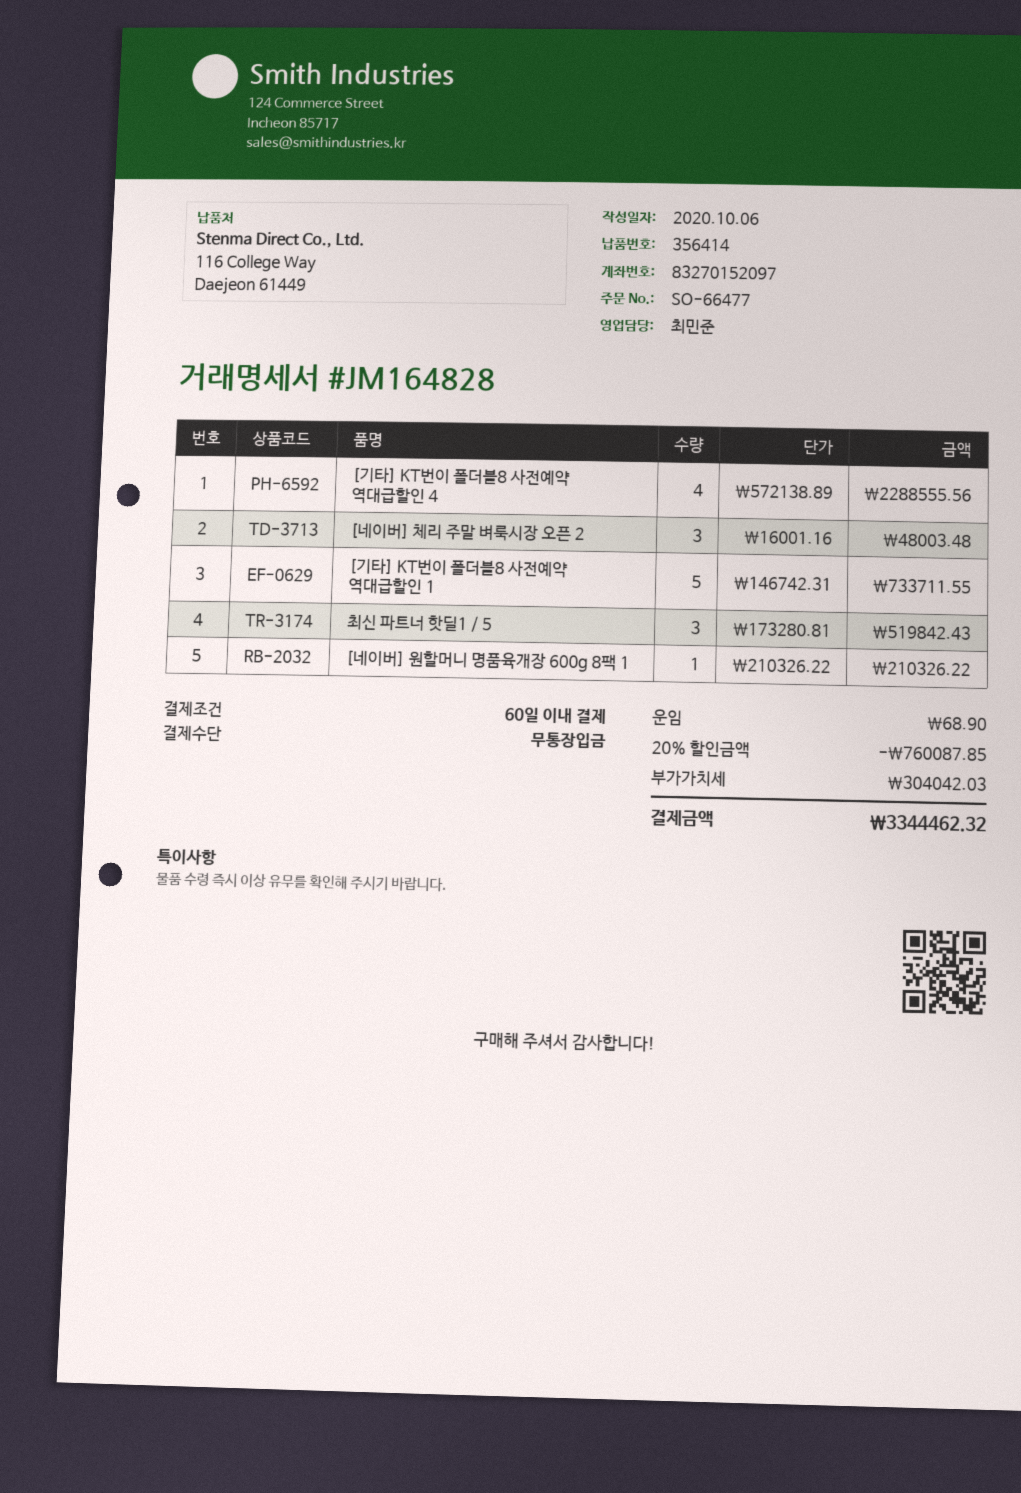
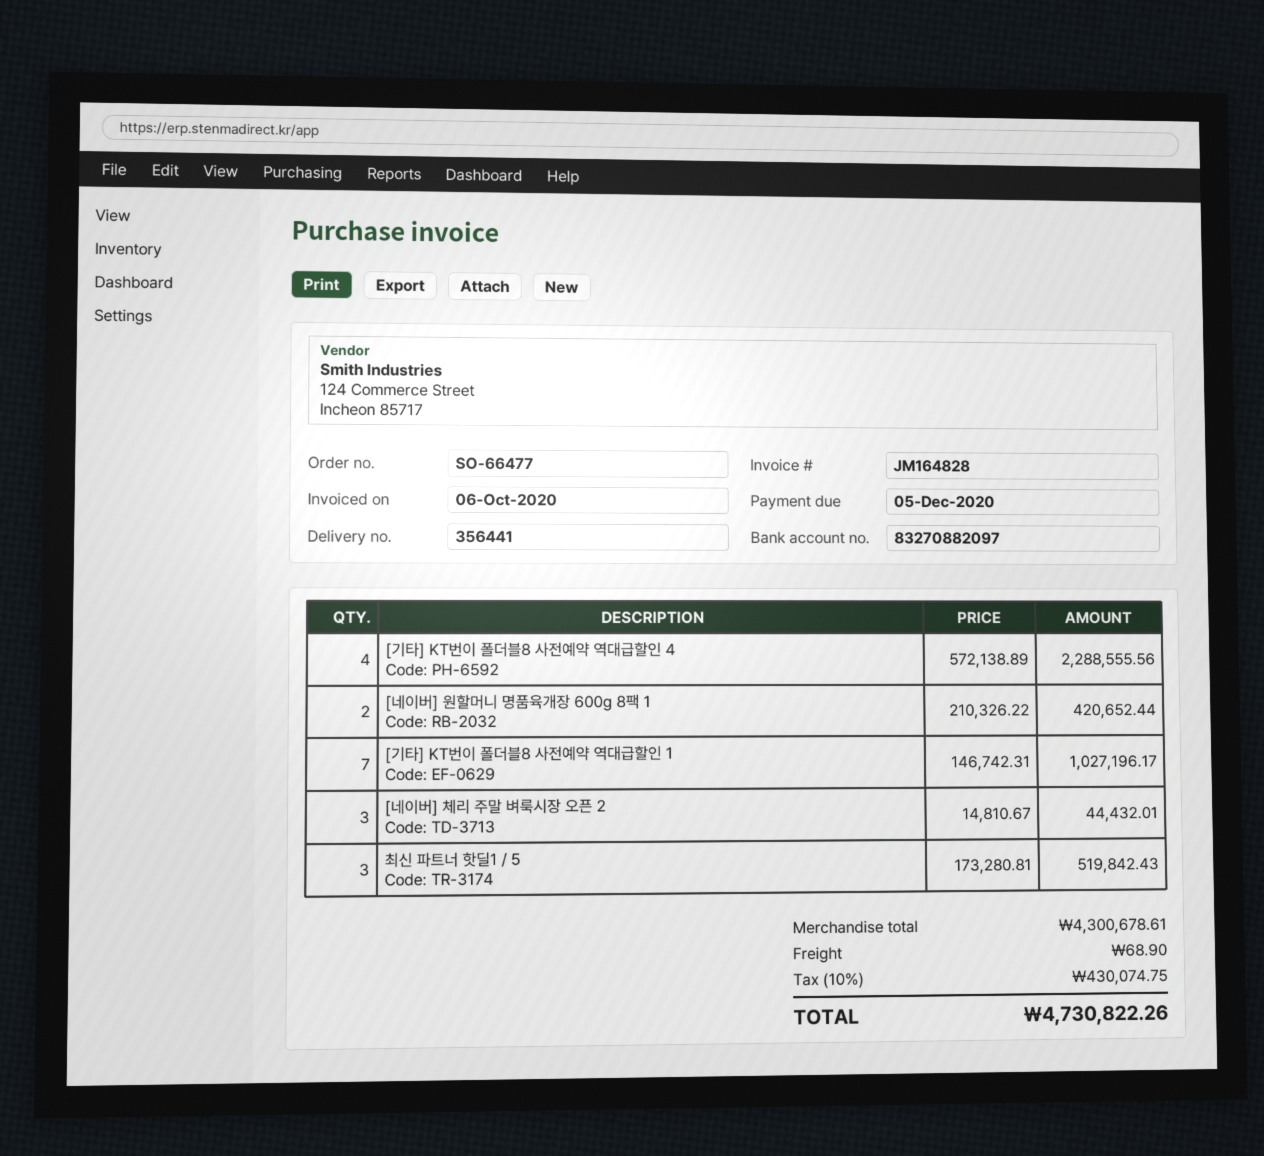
delivery note number: 356414 -> 356441
bank account: 83270152097 -> 83270882097
[네이버] 체리 주말 벼룩시장 오픈 2: 3 x 16001.16 = 48003.48 -> 3 x 14810.67 = 44432.01
[기타] KT번이 폴더블8 사전예약 역대급할인 1: 5 x 146742.31 = 733711.55 -> 7 x 146742.31 = 1027196.17
[네이버] 원할머니 명품육개장 600g 8팩 1: 1 x 210326.22 = 210326.22 -> 2 x 210326.22 = 420652.44
discount: 20% = 760087.85 -> none
tax: 304042.03 -> 430074.75
total: 3344462.32 -> 4730822.26

